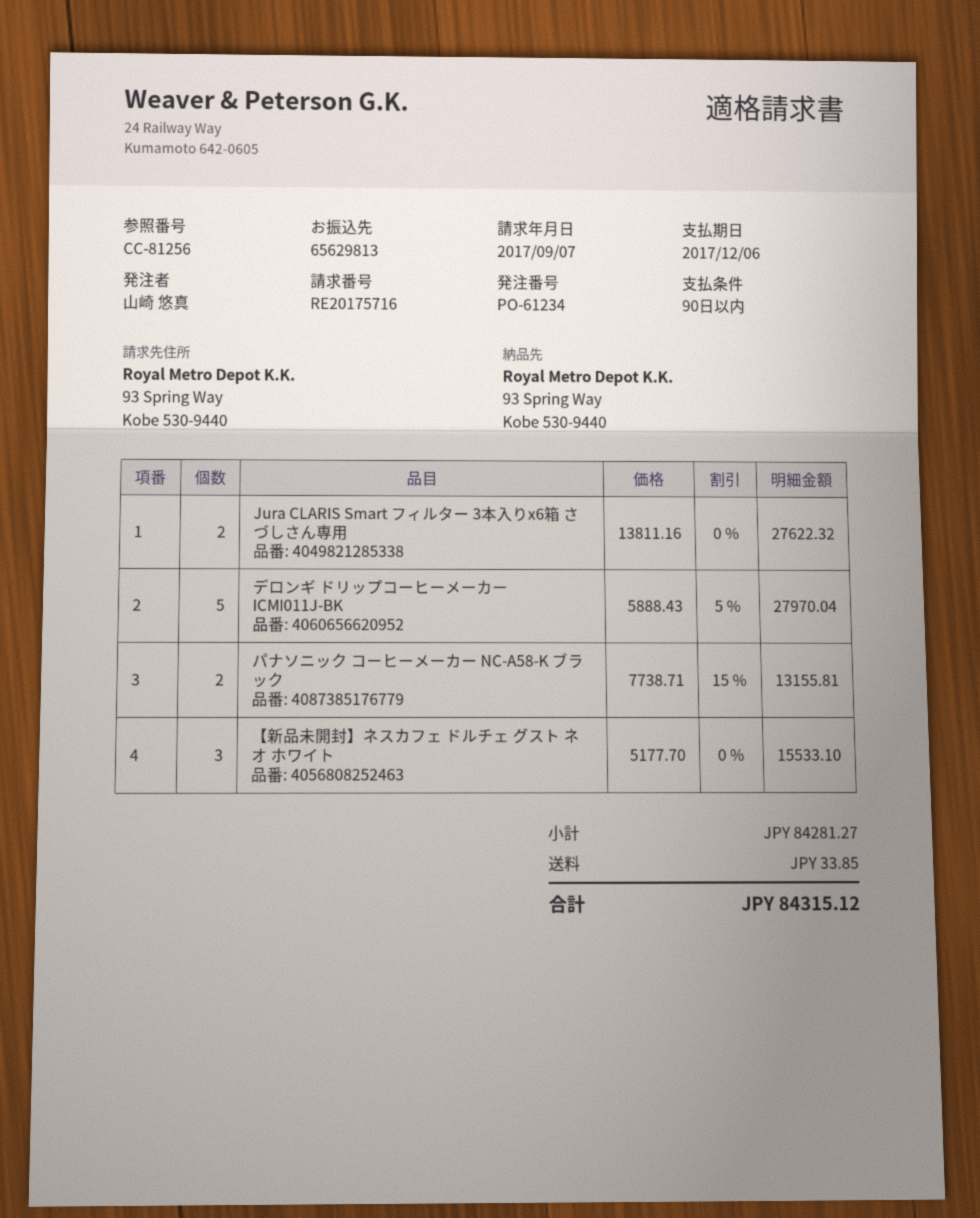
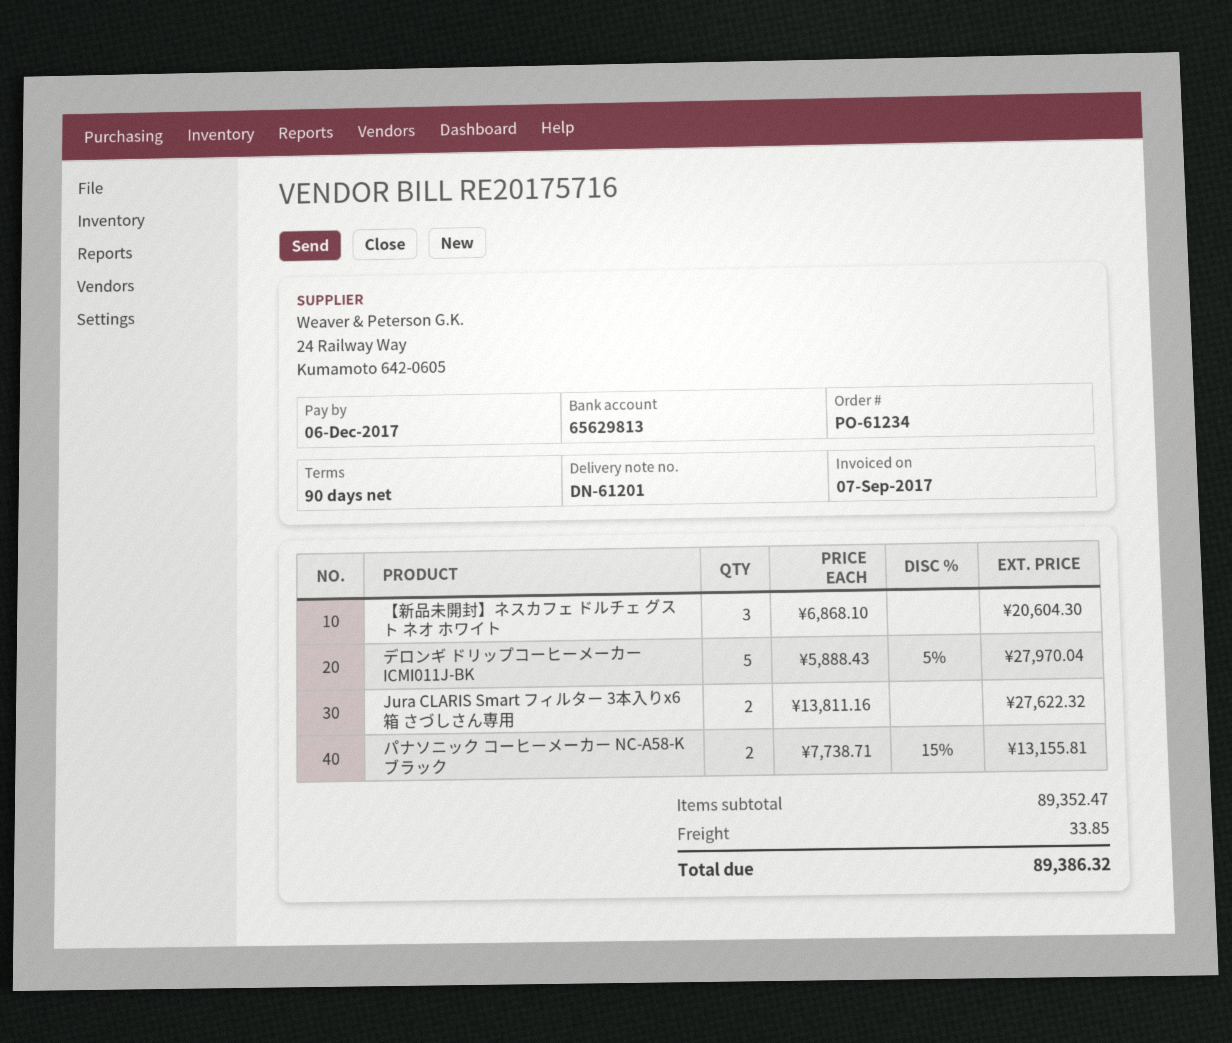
【新品未開封】ネスカフェ ドルチェ グスト ネオ ホワイト: 3 x 5177.70 = 15533.10 -> 3 x 6868.10 = 20604.30
subtotal: 84281.27 -> 89352.47
total: 84315.12 -> 89386.32

